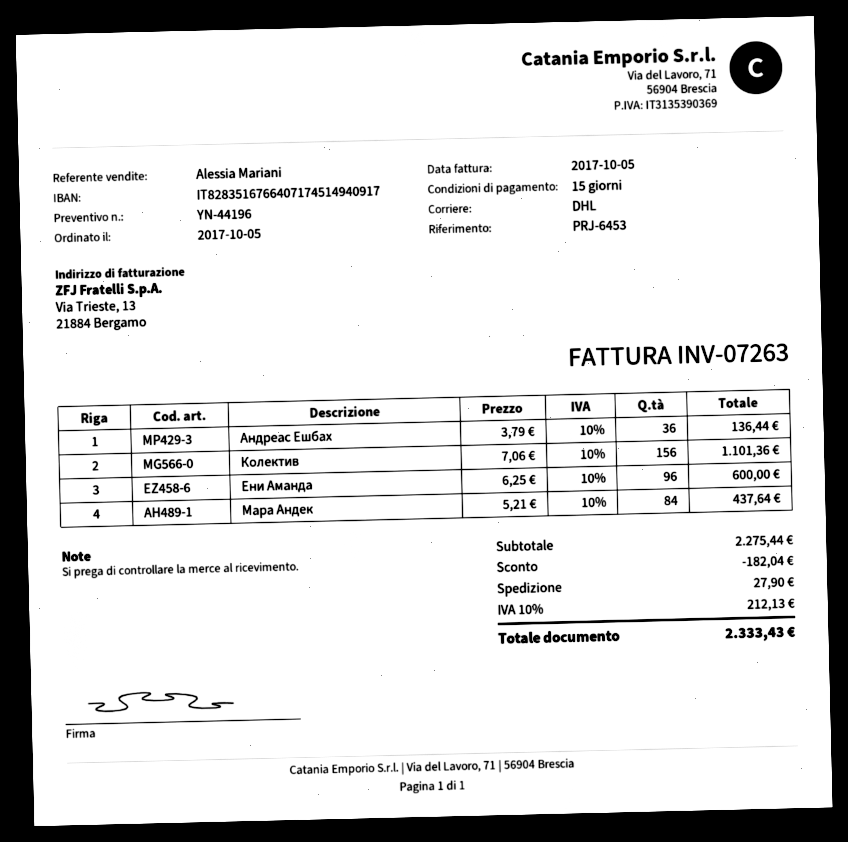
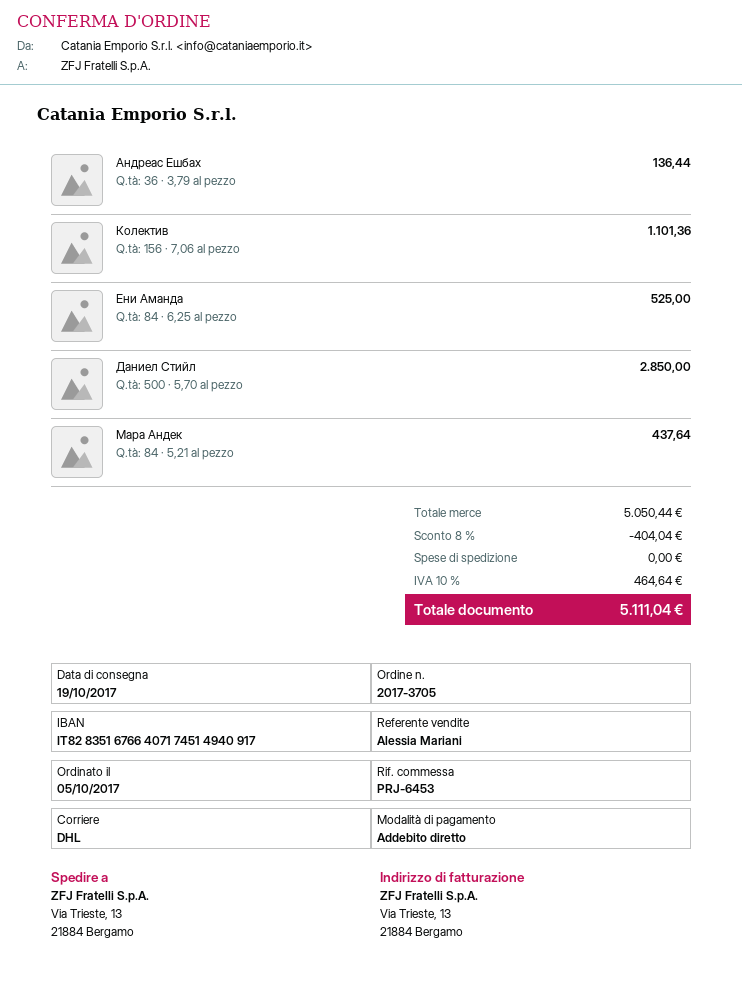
Ени Аманда: 96 x 6.25 = 600.00 -> 84 x 6.25 = 525.00
Даниел Стийл: none -> 500 x 5.70 = 2850.00
subtotal: 2275.44 -> 5050.44
discount: 182.04 -> 404.04
shipping: 27.90 -> 0.00
tax: 10% = 212.13 -> 10% = 464.64
total: 2333.43 -> 5111.04

